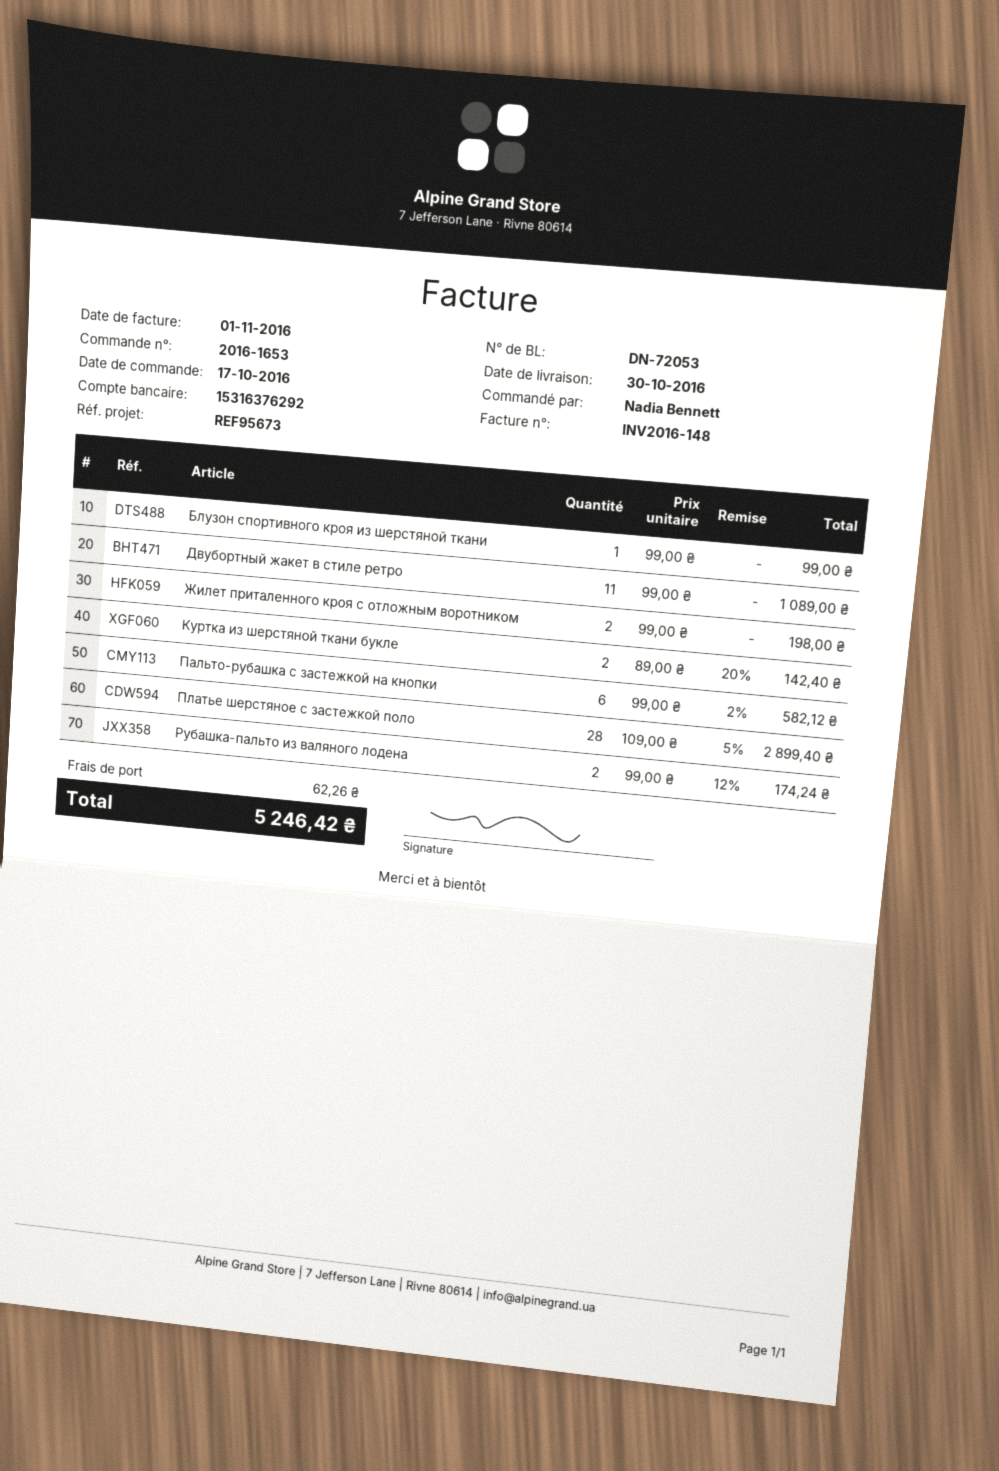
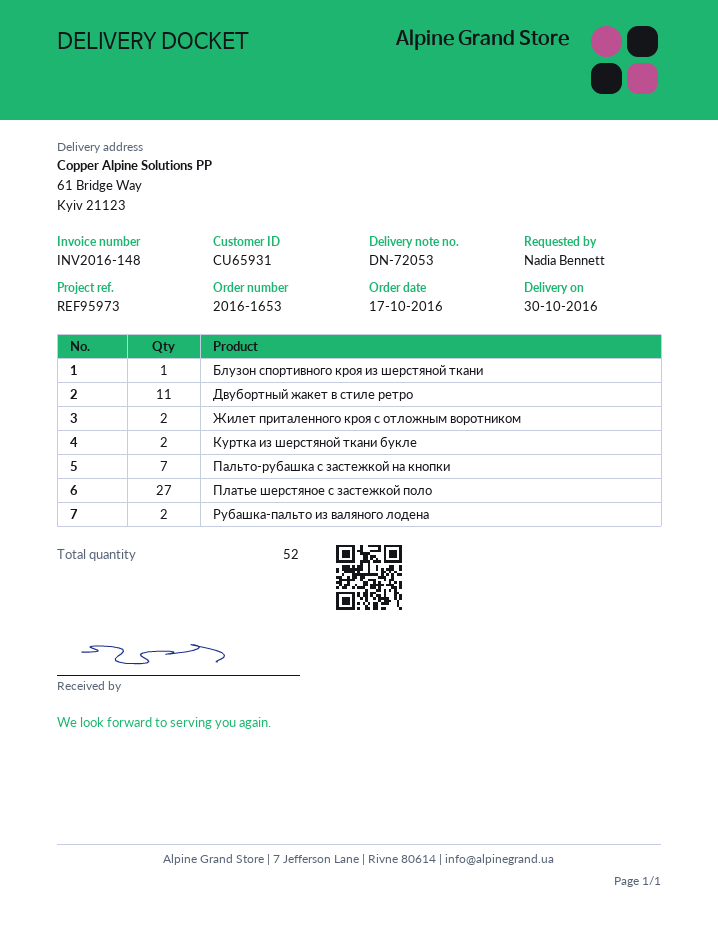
reference: REF95673 -> REF95973
Пальто-рубашка с застежкой на кнопки: 6 -> 7
Платье шерстяное с застежкой поло: 28 -> 27

